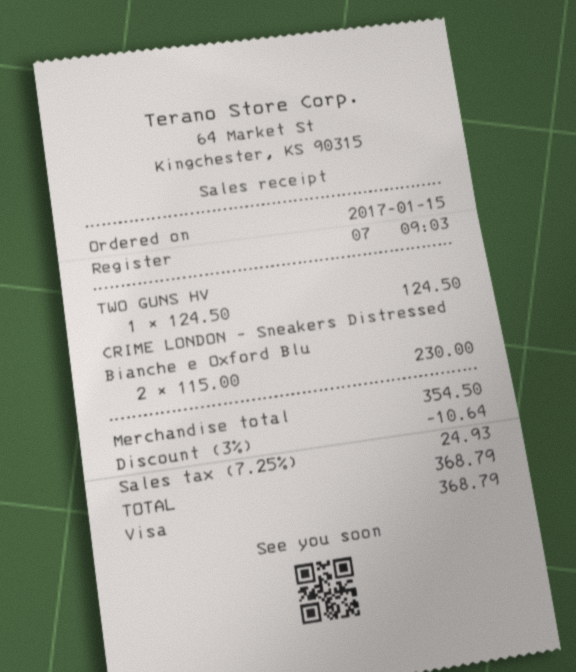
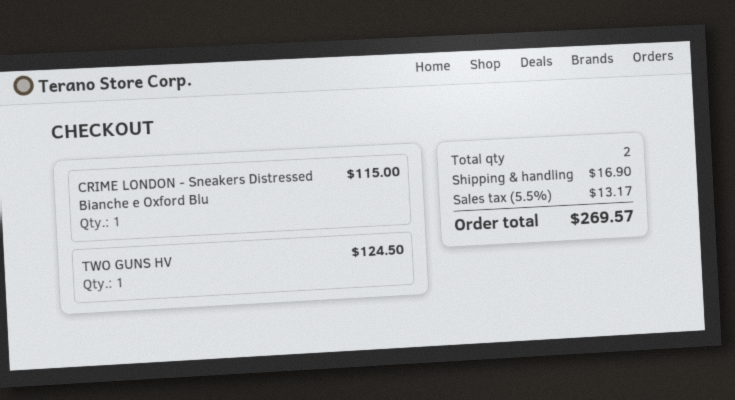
CRIME LONDON - Sneakers Distressed Bianche e Oxford Blu: 2 for 230.00 -> 1 for 115.00
discount: 3% = 10.64 -> none
shipping: none -> 16.90
tax: 7.25% = 24.93 -> 5.5% = 13.17
total: 368.79 -> 269.57

